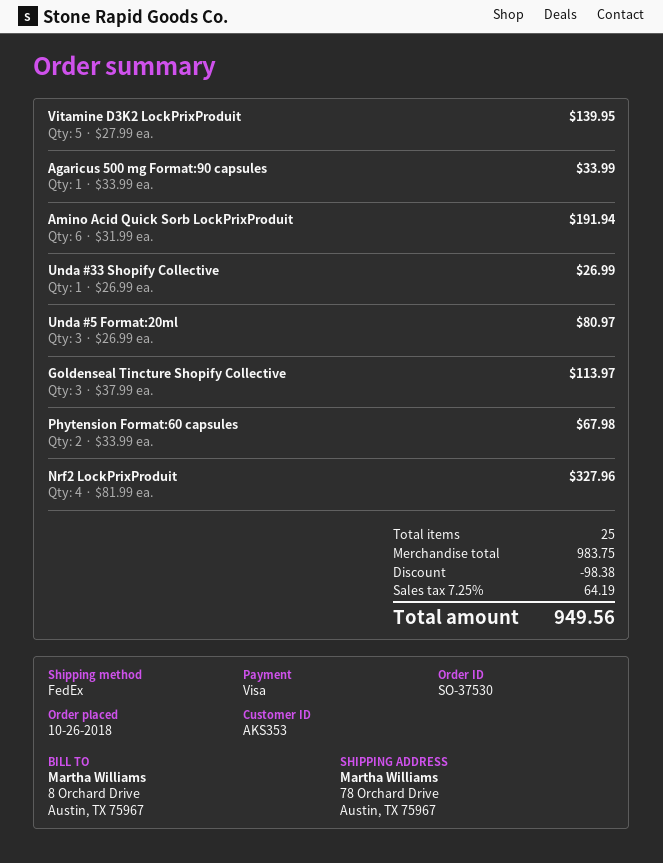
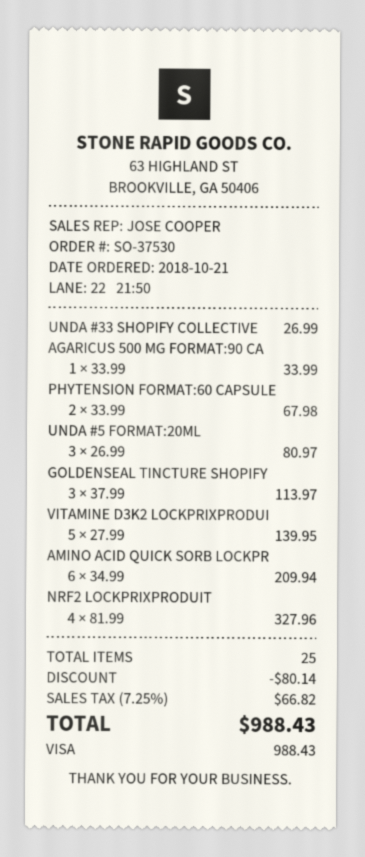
order date: 2018-10-26 -> 2018-10-21
Amino Acid Quick Sorb LockPrixProduit: 6 x 31.99 = 191.94 -> 6 x 34.99 = 209.94
discount: 98.38 -> 80.14
tax: 7.25% = 64.19 -> 7.25% = 66.82
total: 949.56 -> 988.43

